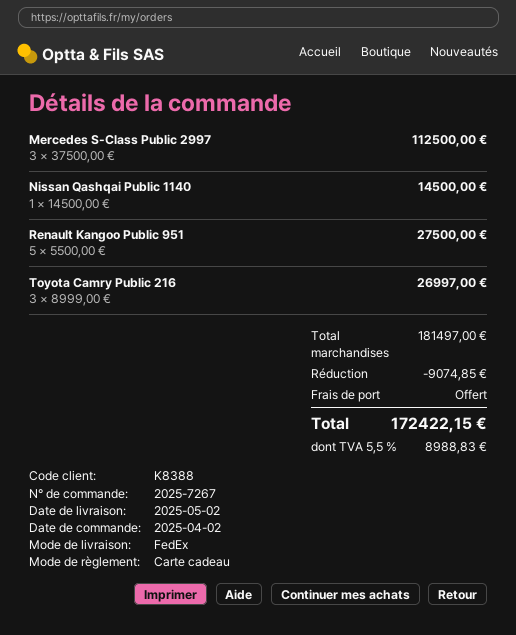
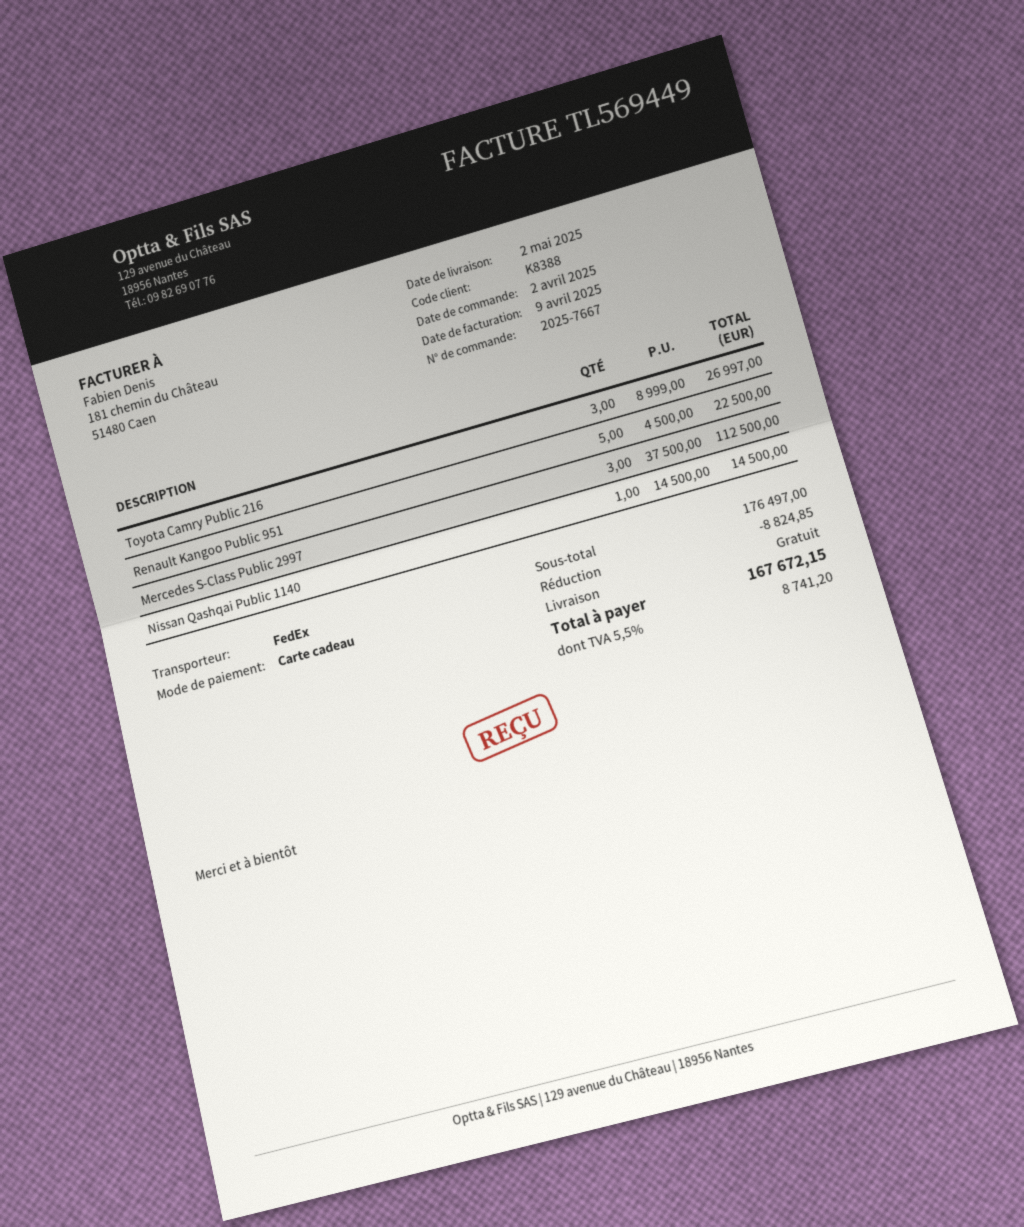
order number: 2025-7267 -> 2025-7667
Renault Kangoo Public 951: 5 x 5500.00 = 27500.00 -> 5 x 4500.00 = 22500.00
subtotal: 181497.00 -> 176497.00
discount: 9074.85 -> 8824.85
tax: 5.5% = 8988.83 -> 5.5% = 8741.20
total: 172422.15 -> 167672.15

